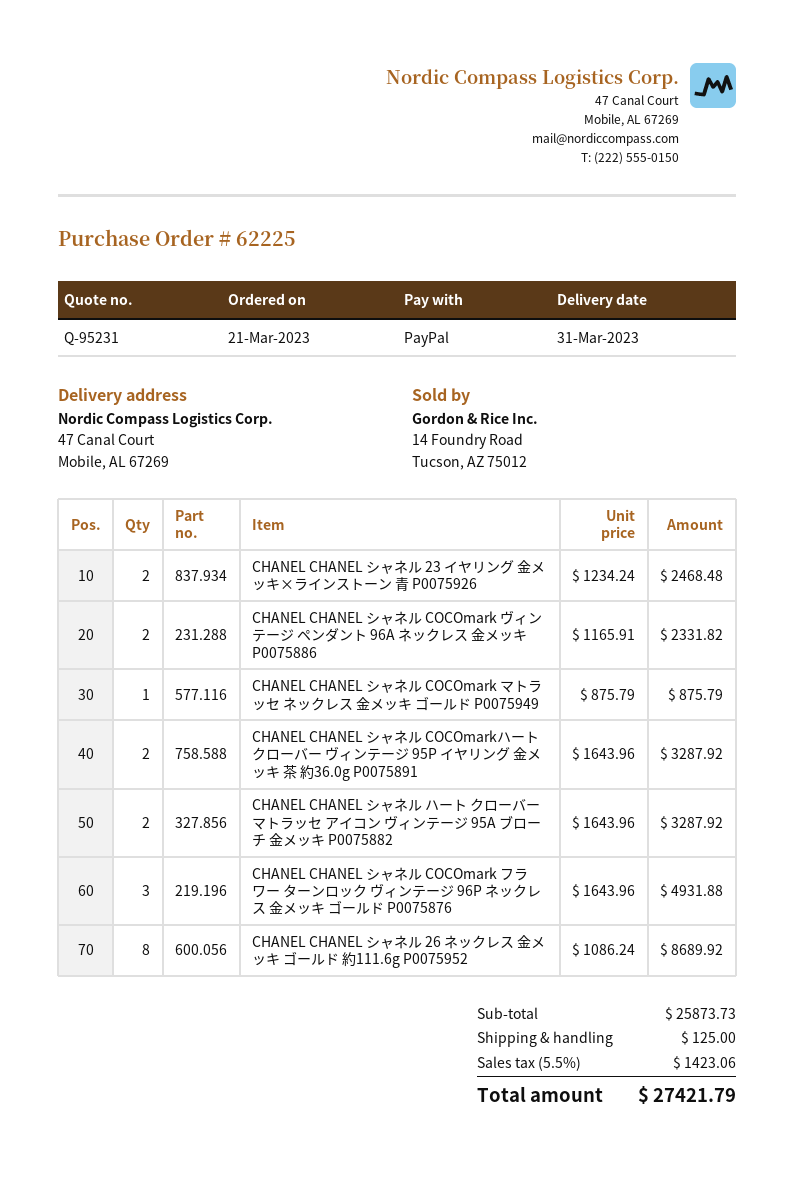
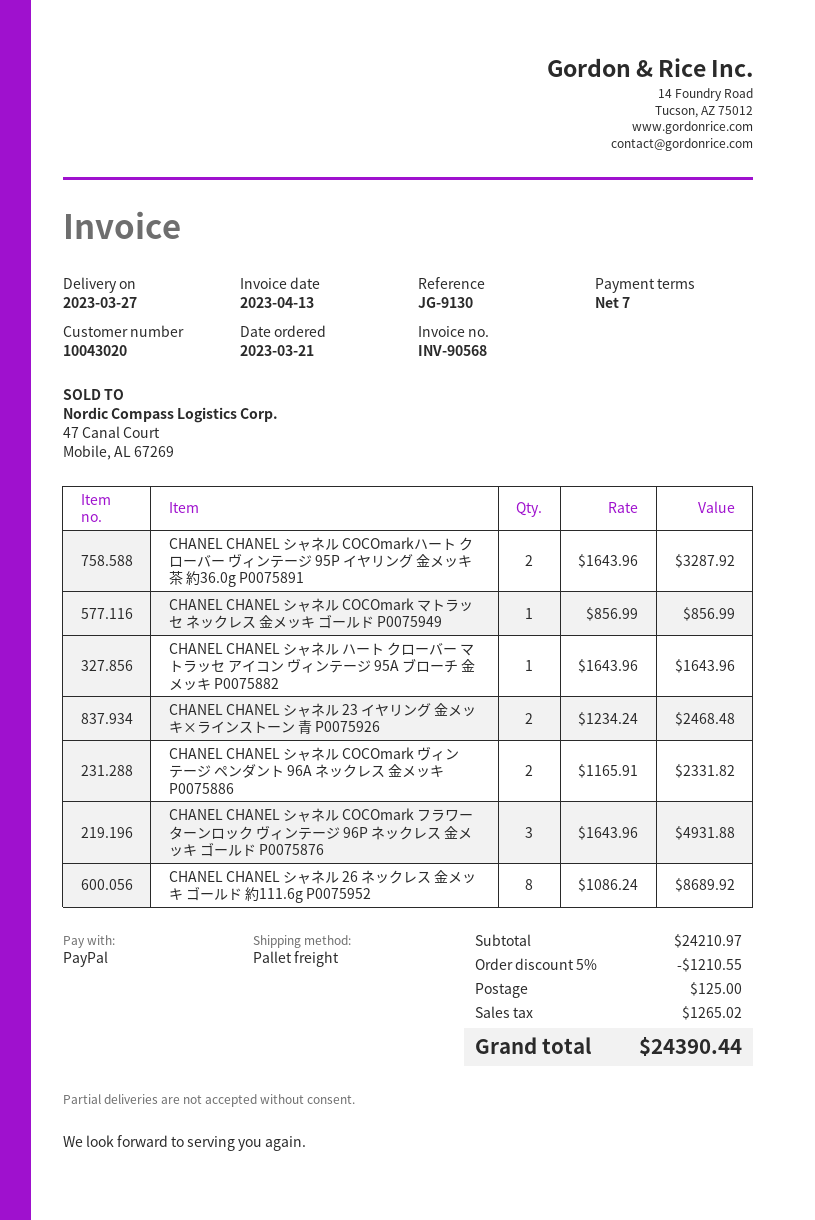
delivery date: 2023-03-31 -> 2023-03-27
CHANEL CHANEL シャネル COCOmark マトラッセ ネックレス 金メッキ ゴールド P0075949: 1 x 875.79 = 875.79 -> 1 x 856.99 = 856.99
CHANEL CHANEL シャネル ハート クローバー マトラッセ アイコン ヴィンテージ 95A ブローチ 金メッキ P0075882: 2 x 1643.96 = 3287.92 -> 1 x 1643.96 = 1643.96
subtotal: 25873.73 -> 24210.97
discount: none -> 5% = 1210.55
tax: 1423.06 -> 1265.02
total: 27421.79 -> 24390.44

